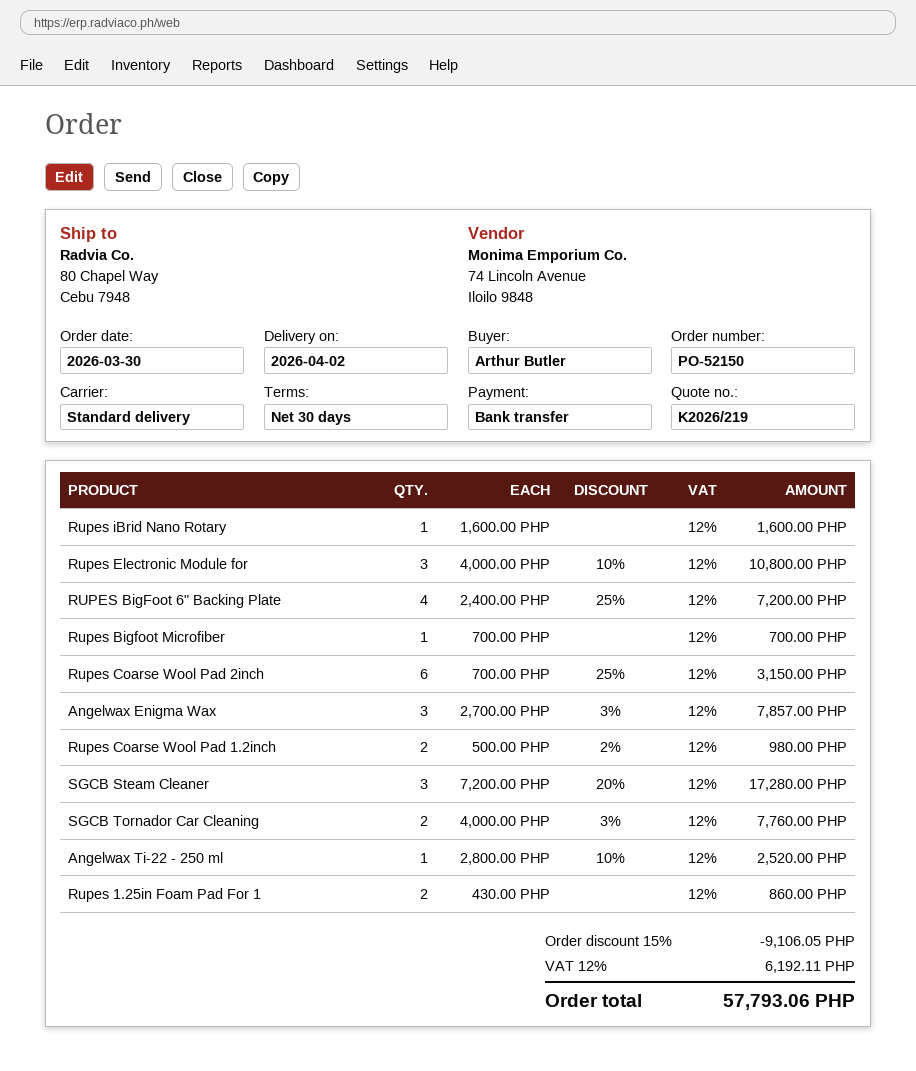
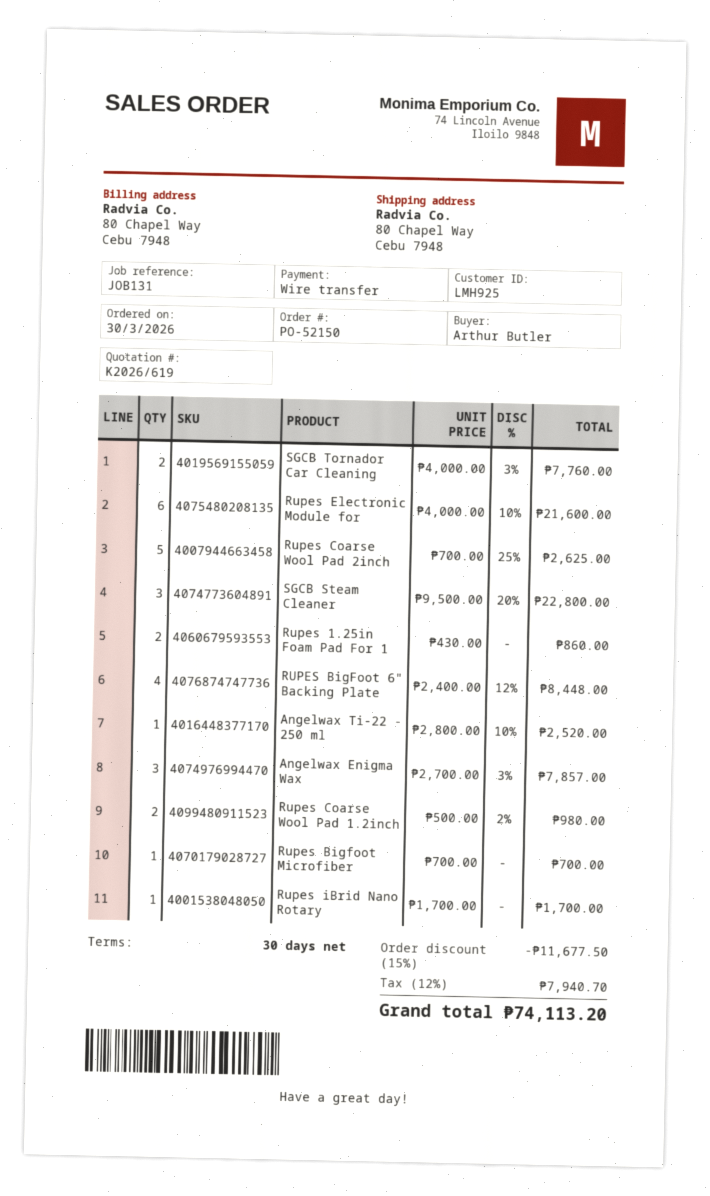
quote number: K2026/219 -> K2026/619
Rupes iBrid Nano Rotary: 1 x 1600.00 = 1600.00 -> 1 x 1700.00 = 1700.00
Rupes Electronic Module for: 3 x 4000.00 - 10% = 10800.00 -> 6 x 4000.00 - 10% = 21600.00
RUPES BigFoot 6" Backing Plate: 4 x 2400.00 - 25% = 7200.00 -> 4 x 2400.00 - 12% = 8448.00
Rupes Coarse Wool Pad 2inch: 6 x 700.00 - 25% = 3150.00 -> 5 x 700.00 - 25% = 2625.00
SGCB Steam Cleaner: 3 x 7200.00 - 20% = 17280.00 -> 3 x 9500.00 - 20% = 22800.00
discount: 15% = 9106.05 -> 15% = 11677.50
tax: 12% = 6192.11 -> 12% = 7940.70
total: 57793.06 -> 74113.20

